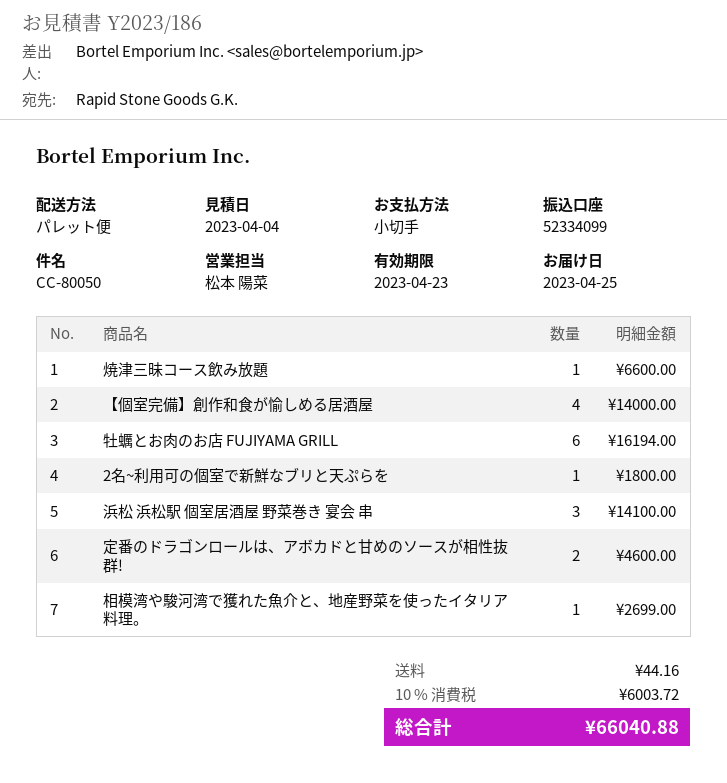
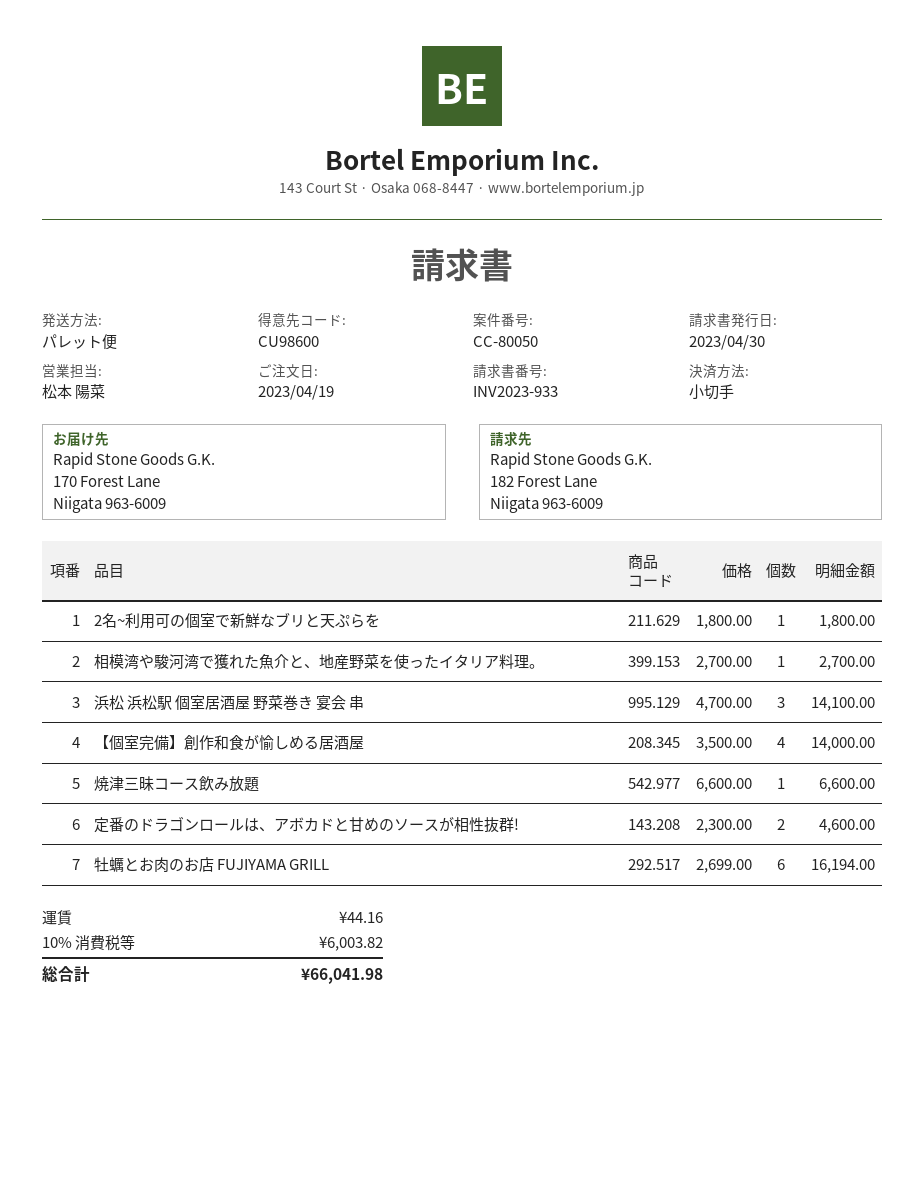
相模湾や駿河湾で獲れた魚介と、地産野菜を使ったイタリア料理。: 1 for 2699.00 -> 1 for 2700.00
tax: 10% = 6003.72 -> 10% = 6003.82
total: 66040.88 -> 66041.98

